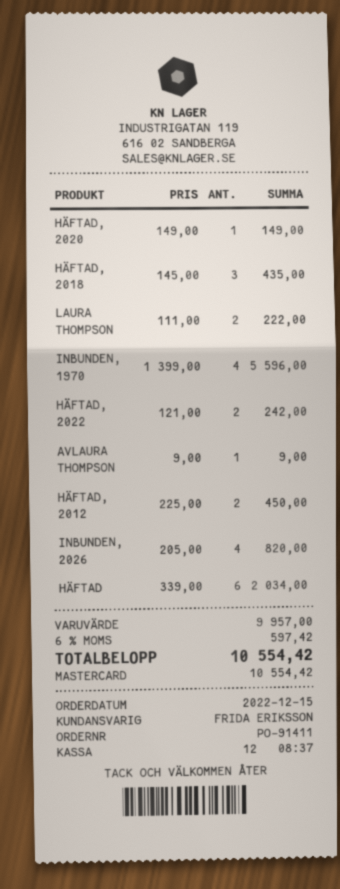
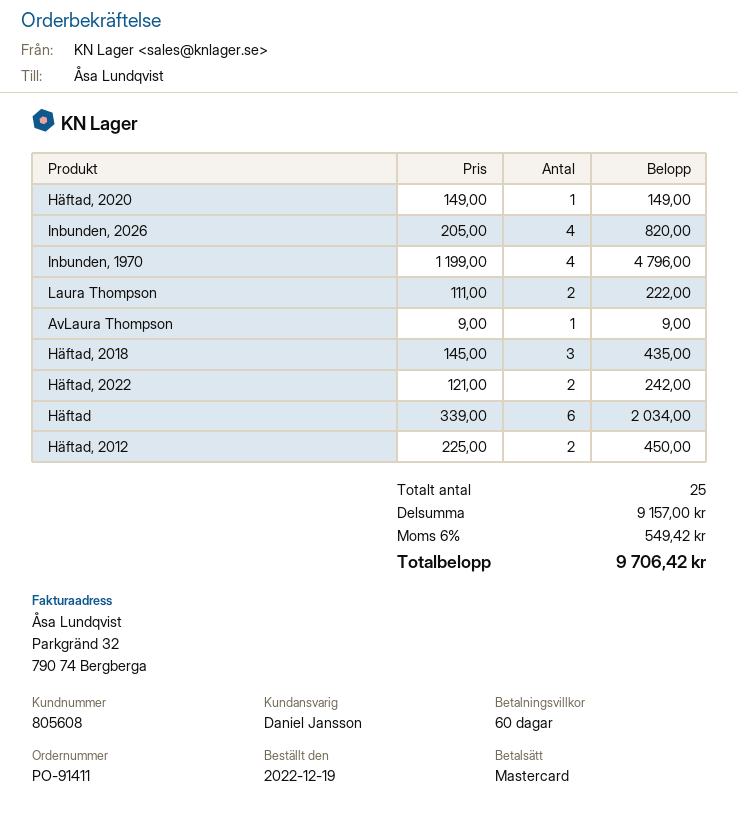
order date: 2022-12-15 -> 2022-12-19
sales rep: FRIDA ERIKSSON -> Daniel Jansson
INBUNDEN, 1970: 4 x 1399.00 = 5596.00 -> 4 x 1199.00 = 4796.00
subtotal: 9957.00 -> 9157.00
tax: 6% = 597.42 -> 6% = 549.42
total: 10554.42 -> 9706.42

